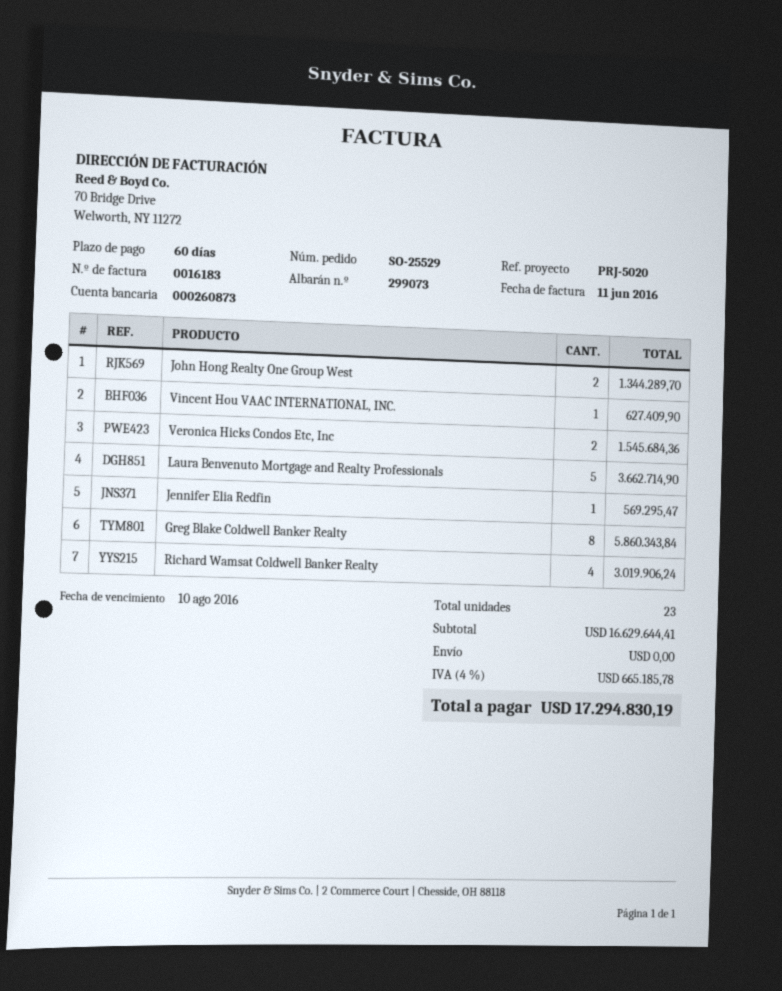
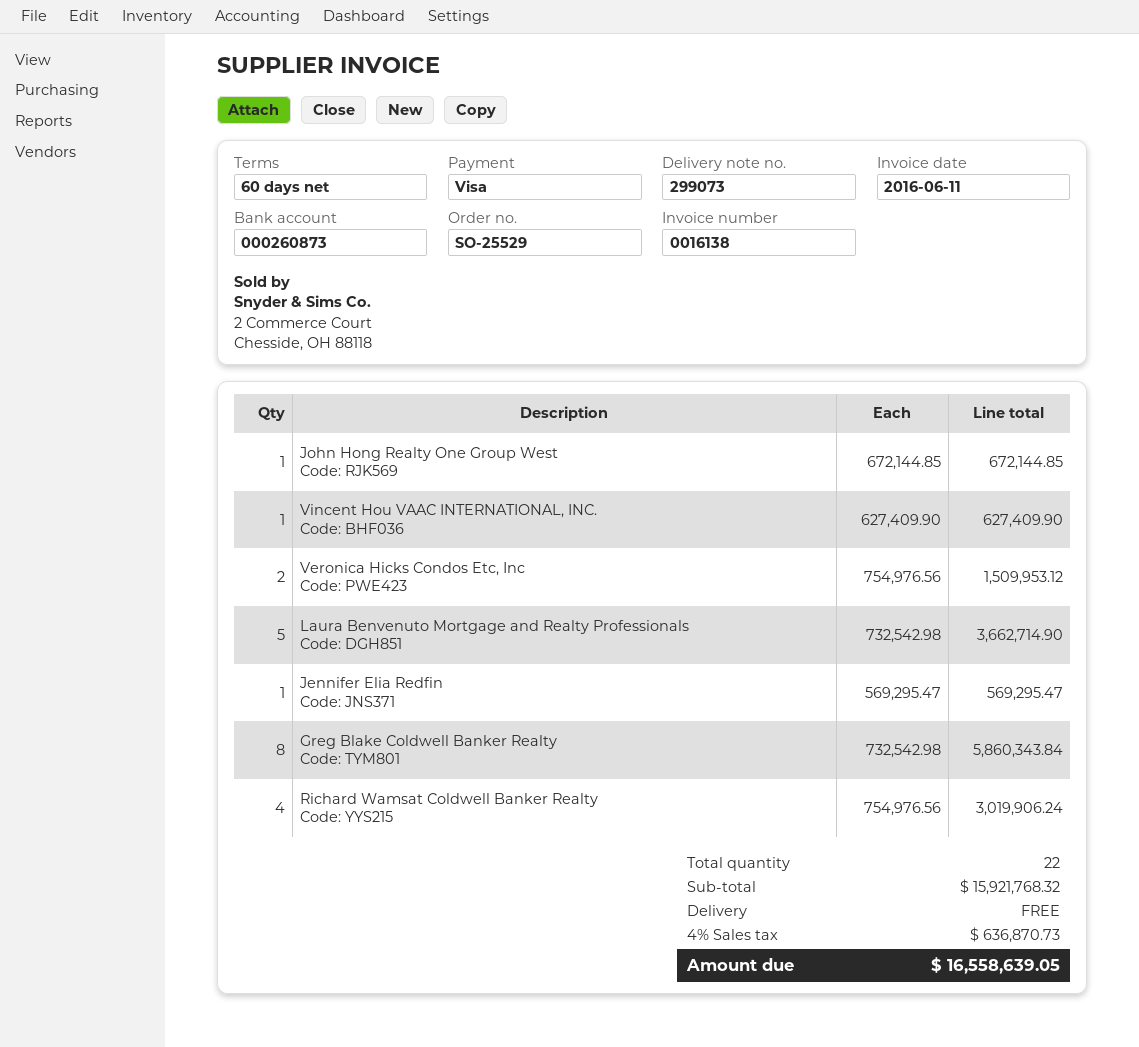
invoice number: 0016183 -> 0016138
John Hong Realty One Group West: 2 for 1344289.70 -> 1 for 672144.85
Veronica Hicks Condos Etc, Inc: 2 for 1545684.36 -> 2 for 1509953.12
total quantity: 23 -> 22
subtotal: 16629644.41 -> 15921768.32
tax: 4% = 665185.78 -> 4% = 636870.73
total: 17294830.19 -> 16558639.05

